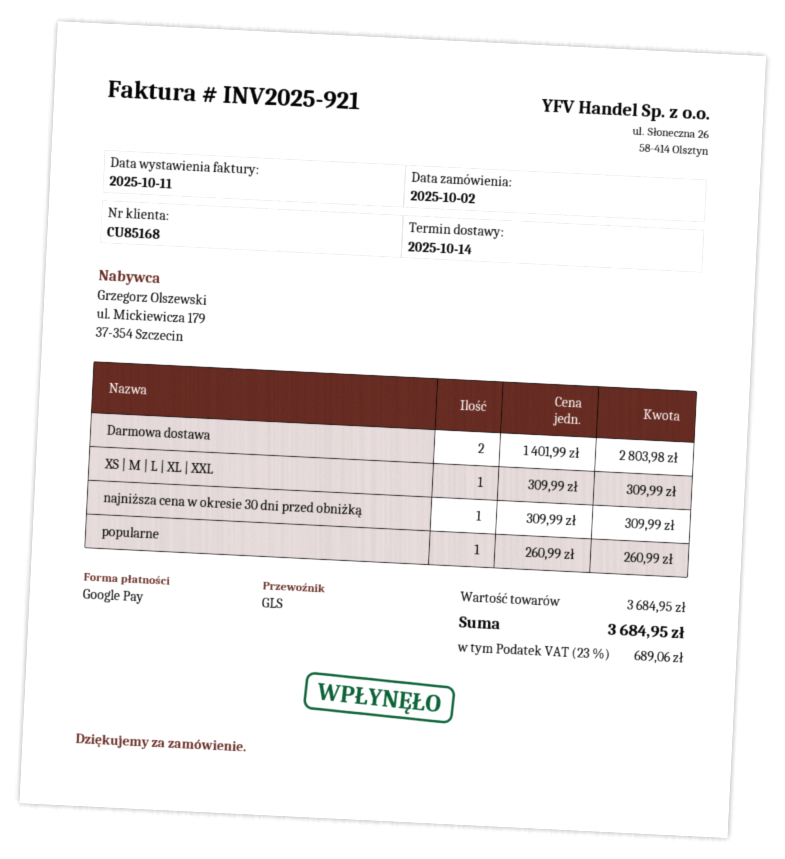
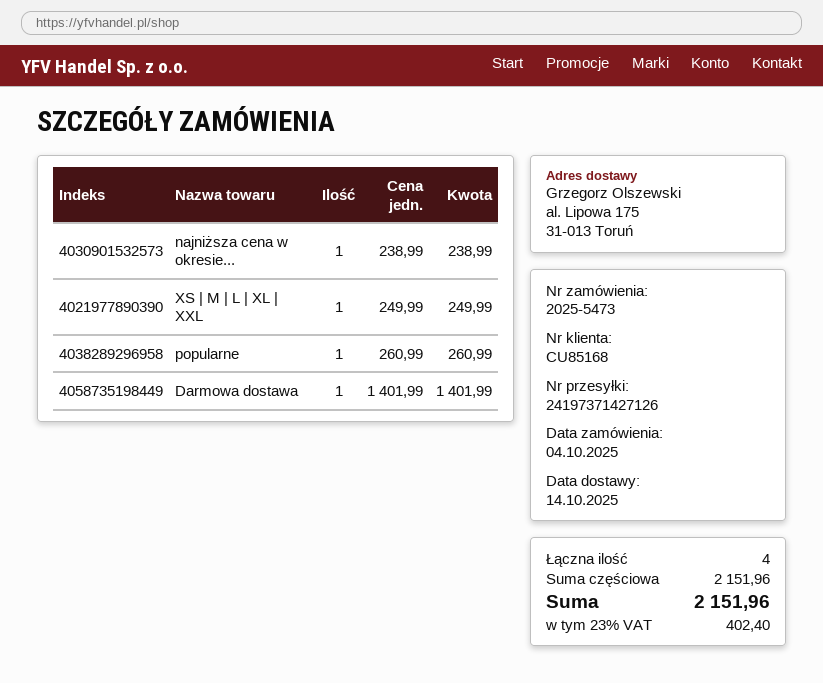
order date: 2025-10-02 -> 2025-10-04
Darmowa dostawa: 2 x 1401.99 = 2803.98 -> 1 x 1401.99 = 1401.99
XS | M | L | XL | XXL: 1 x 309.99 = 309.99 -> 1 x 249.99 = 249.99
najniższa cena w okresie 30 dni przed obniżką: 1 x 309.99 = 309.99 -> 1 x 238.99 = 238.99
subtotal: 3684.95 -> 2151.96
tax: 23% = 689.06 -> 23% = 402.40
total: 3684.95 -> 2151.96

